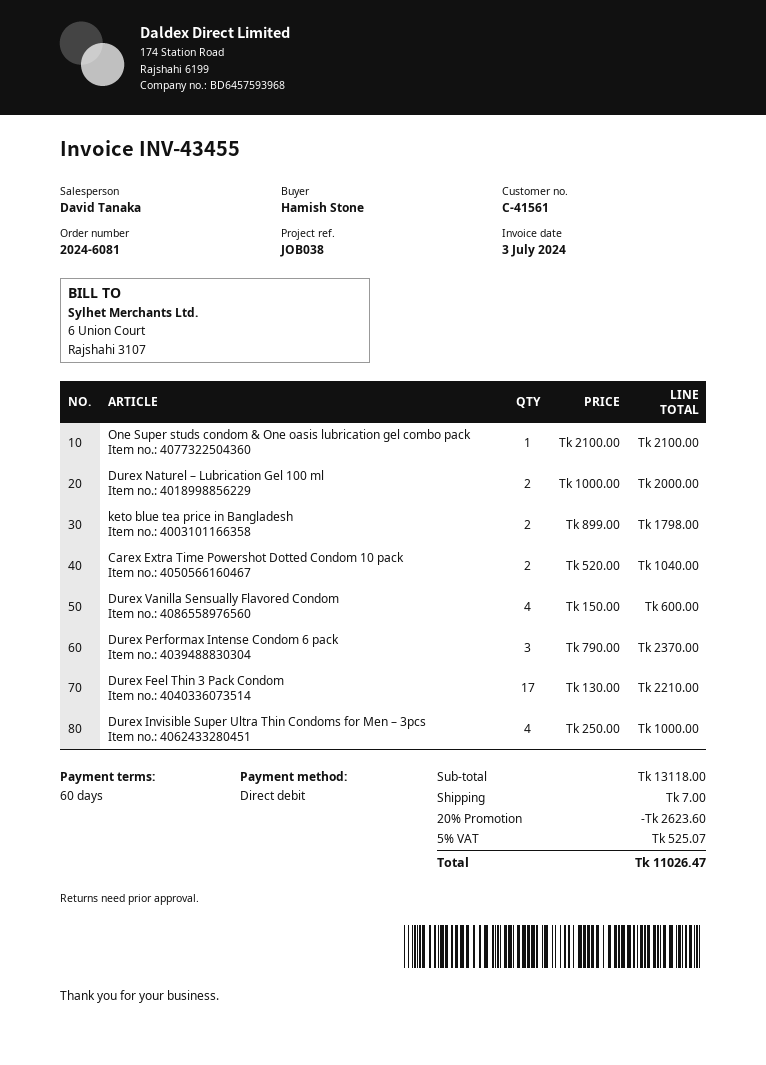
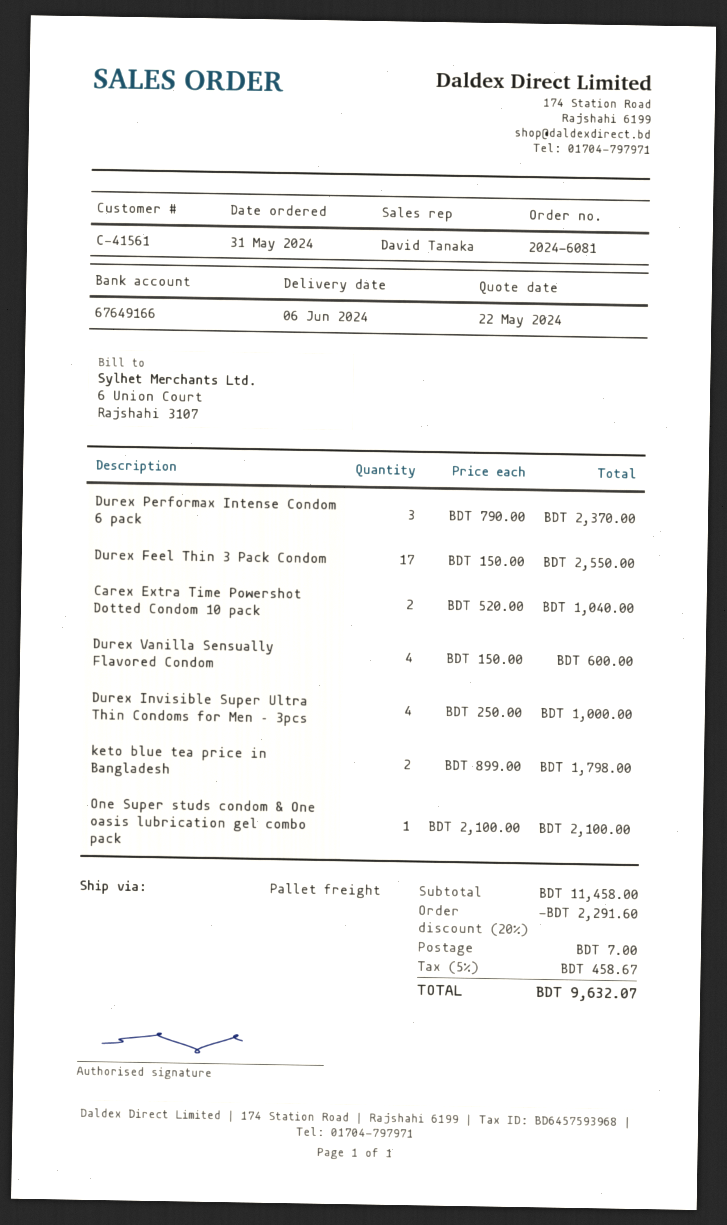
Durex Naturel – Lubrication Gel 100 ml: 2 x 1000.00 = 2000.00 -> none
Durex Feel Thin 3 Pack Condom: 17 x 130.00 = 2210.00 -> 17 x 150.00 = 2550.00
subtotal: 13118.00 -> 11458.00
discount: 20% = 2623.60 -> 20% = 2291.60
tax: 5% = 525.07 -> 5% = 458.67
total: 11026.47 -> 9632.07

